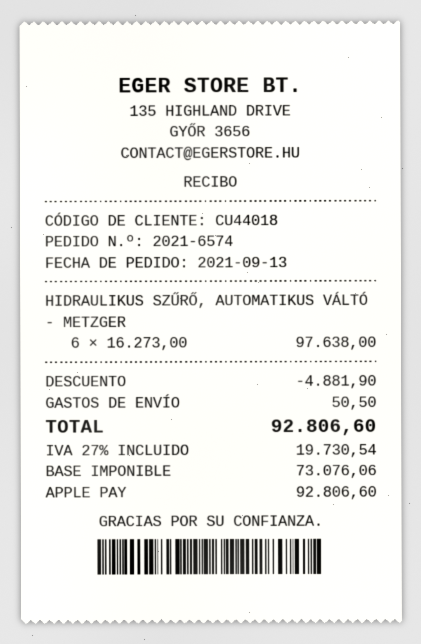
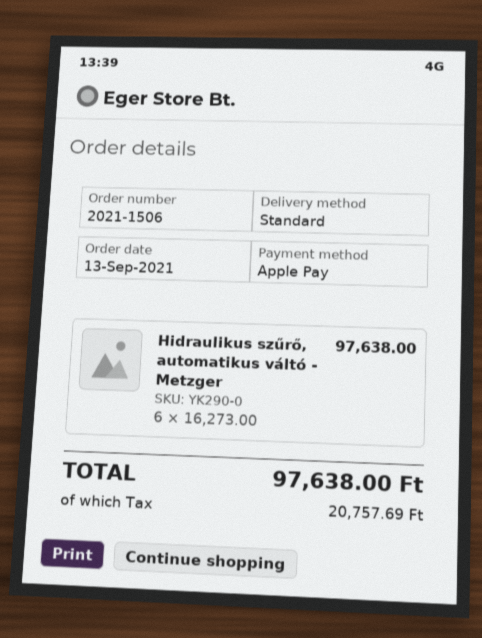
order number: 2021-6574 -> 2021-1506
discount: 4881.90 -> none
shipping: 50.50 -> none
tax: 19730.54 -> 20757.69
total: 92806.60 -> 97638.00

